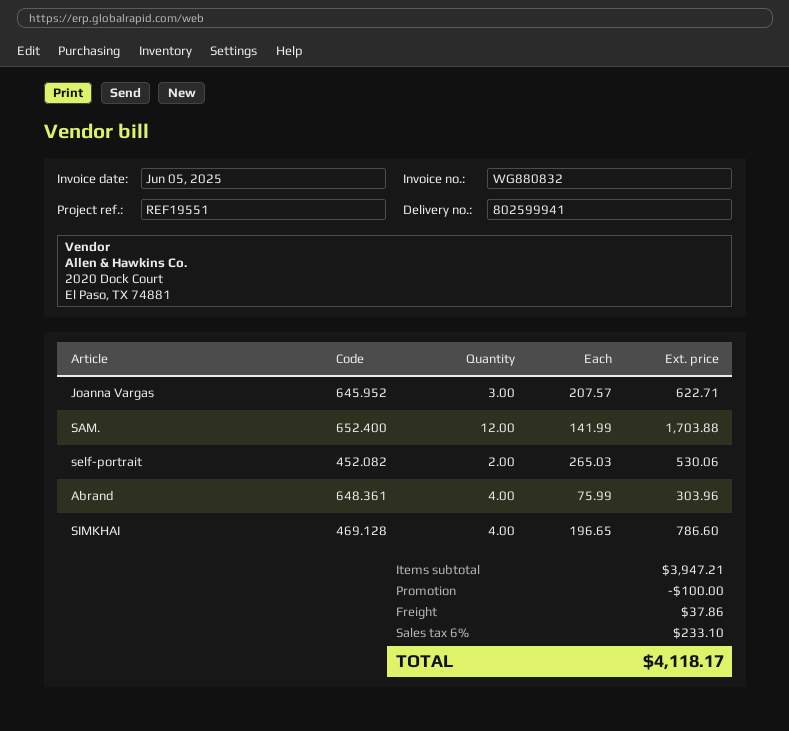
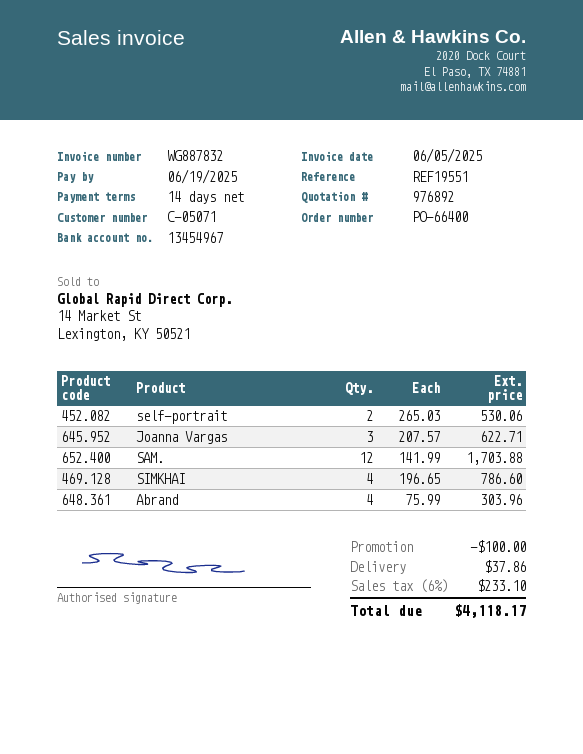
invoice number: WG880832 -> WG887832

